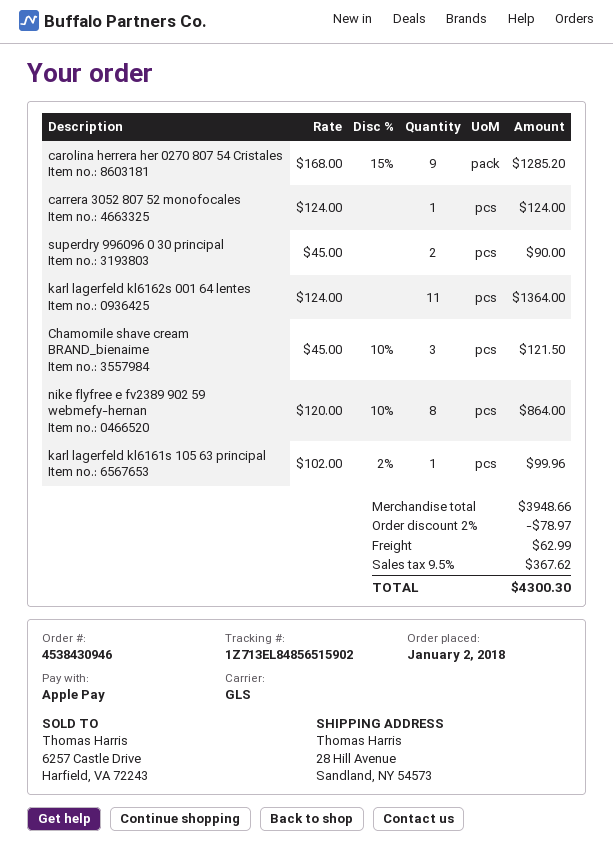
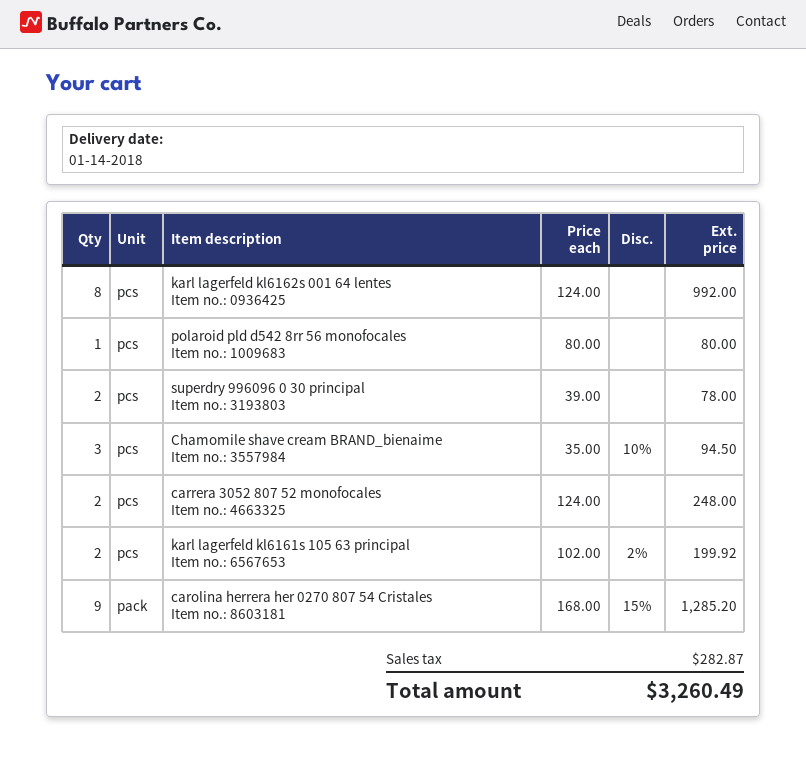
carrera 3052 807 52 monofocales: 1 x 124.00 = 124.00 -> 2 x 124.00 = 248.00
superdry 996096 0 30 principal: 2 x 45.00 = 90.00 -> 2 x 39.00 = 78.00
karl lagerfeld kl6162s 001 64 lentes: 11 x 124.00 = 1364.00 -> 8 x 124.00 = 992.00
Chamomile shave cream BRAND_bienaime: 3 x 45.00 - 10% = 121.50 -> 3 x 35.00 - 10% = 94.50
nike flyfree e fv2389 902 59 webmefy-hernan: 8 x 120.00 - 10% = 864.00 -> none
karl lagerfeld kl6161s 105 63 principal: 1 x 102.00 - 2% = 99.96 -> 2 x 102.00 - 2% = 199.92
polaroid pld d542 8rr 56 monofocales: none -> 1 x 80.00 = 80.00
discount: 2% = 78.97 -> none
shipping: 62.99 -> none
tax: 367.62 -> 282.87
total: 4300.30 -> 3260.49

